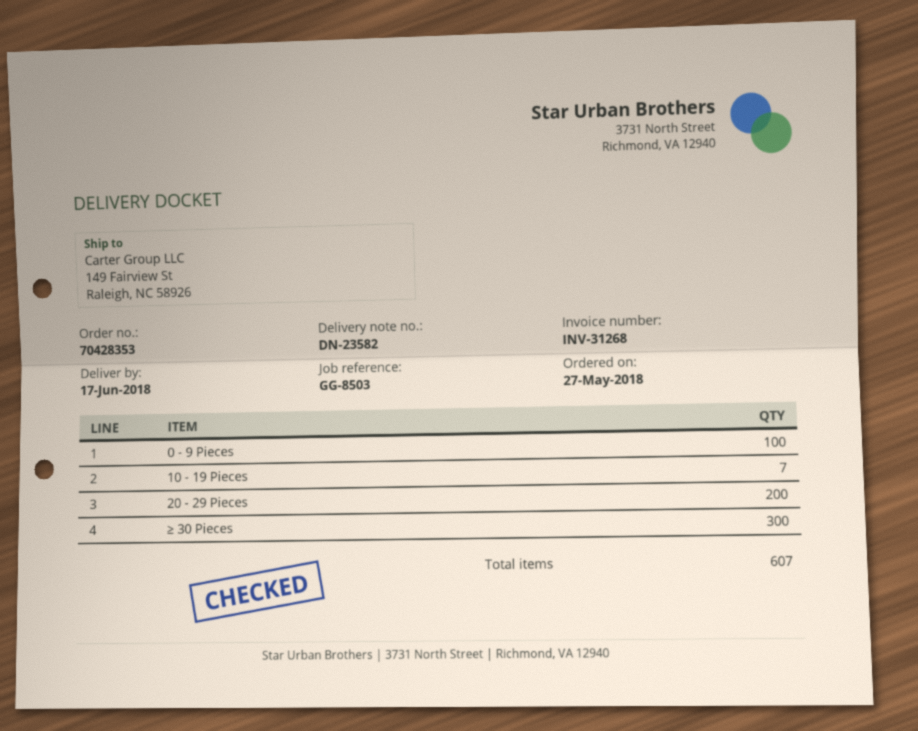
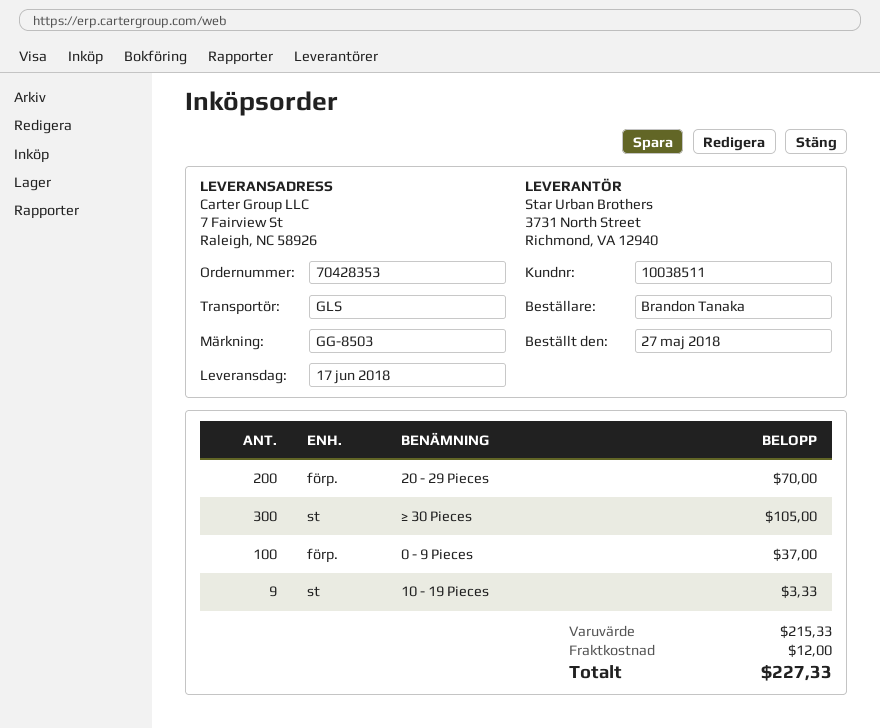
ship to: 149 Fairview St, Raleigh, NC 58926 -> 7 Fairview St, Raleigh, NC 58926
10 - 19 Pieces: 7 -> 9

